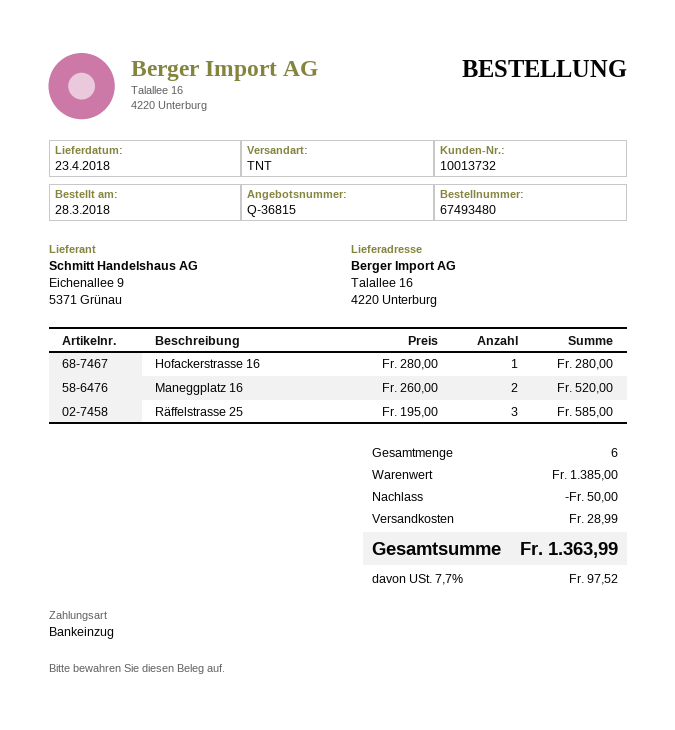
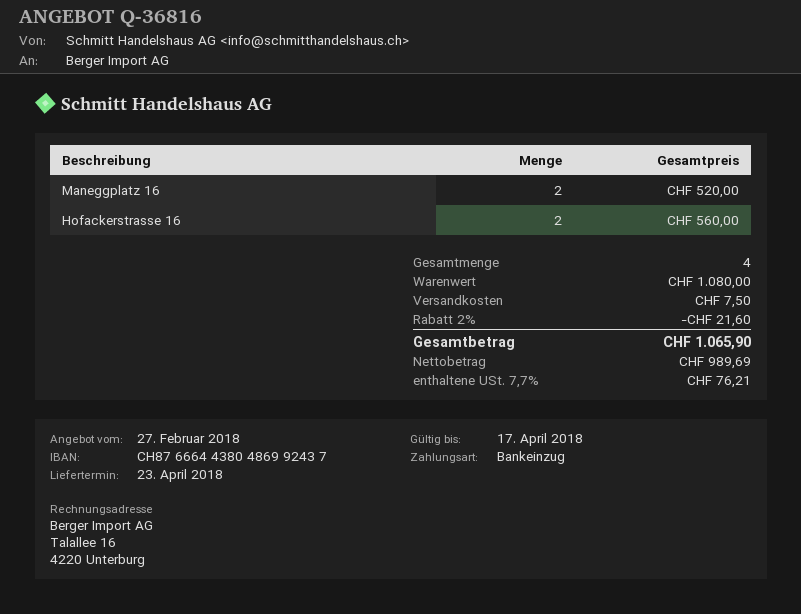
quote number: Q-36815 -> Q-36816
Hofackerstrasse 16: 1 for 280.00 -> 2 for 560.00
Räffelstrasse 25: 3 for 585.00 -> none
total quantity: 6 -> 4
subtotal: 1385.00 -> 1080.00
discount: 50.00 -> 21.60
shipping: 28.99 -> 7.50
tax: 7.7% = 97.52 -> 7.7% = 76.21
total: 1363.99 -> 1065.90

